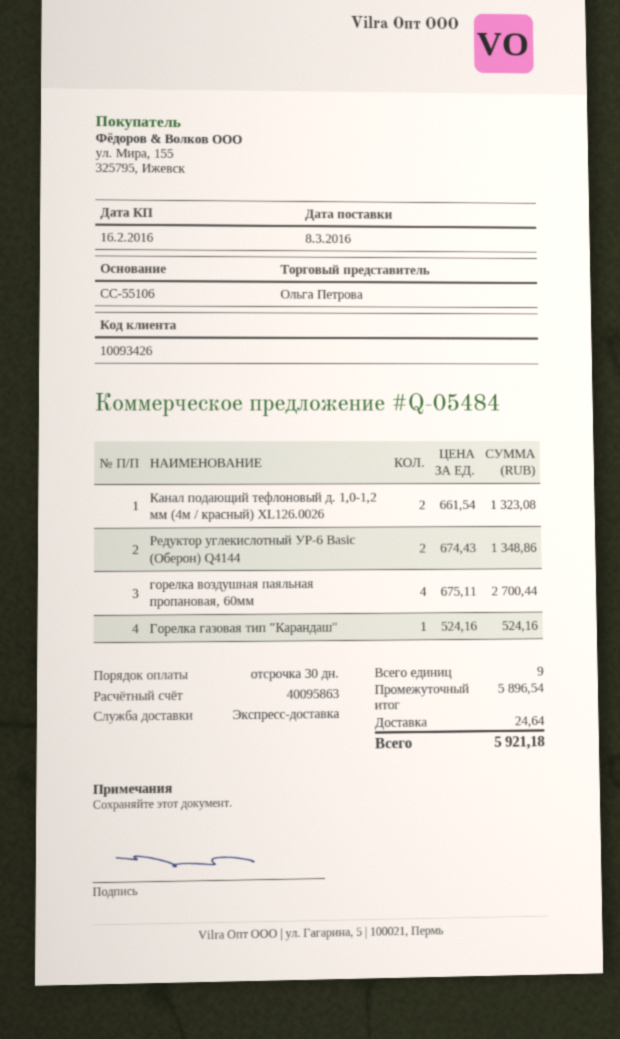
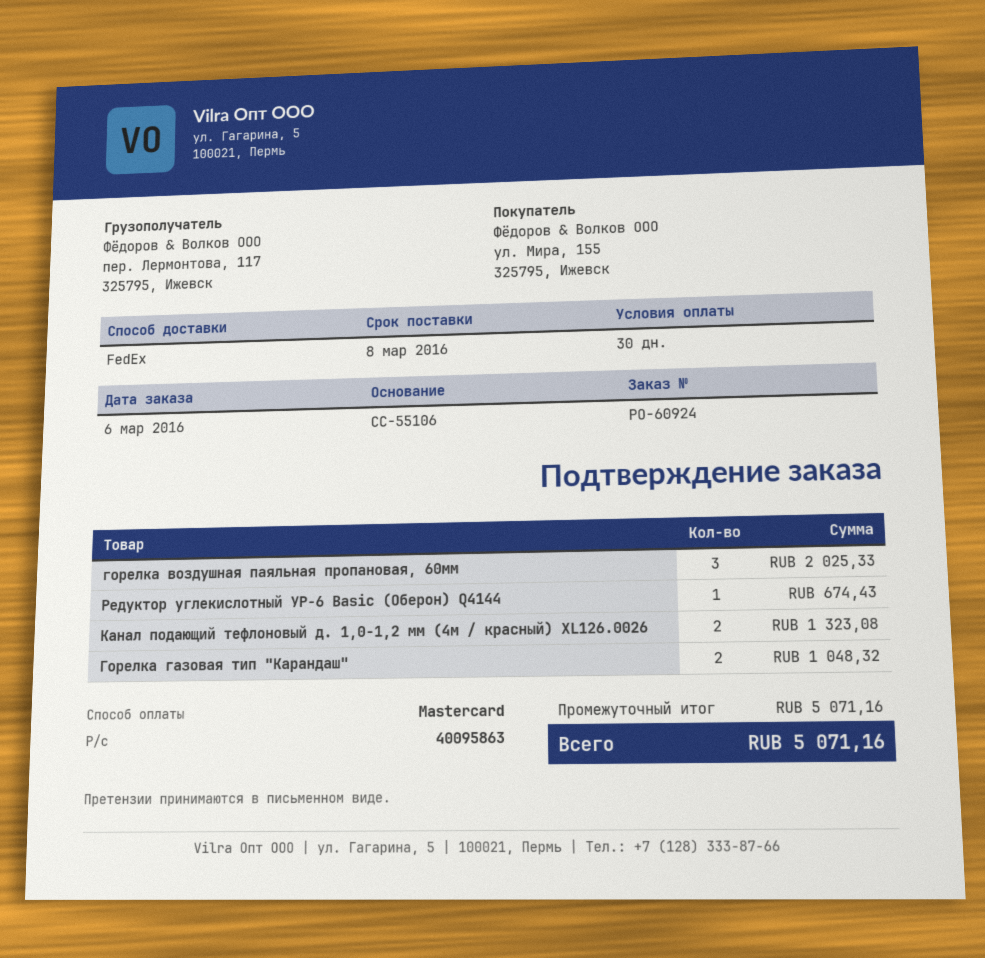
shipping method: express -> FedEx
Редуктор углекислотный УР-6 Basic (Оберон) Q4144: 2 for 1348.86 -> 1 for 674.43
горелка воздушная паяльная пропановая, 60мм: 4 for 2700.44 -> 3 for 2025.33
Горелка газовая тип "Карандаш": 1 for 524.16 -> 2 for 1048.32
subtotal: 5896.54 -> 5071.16
shipping: 24.64 -> none
total: 5921.18 -> 5071.16

